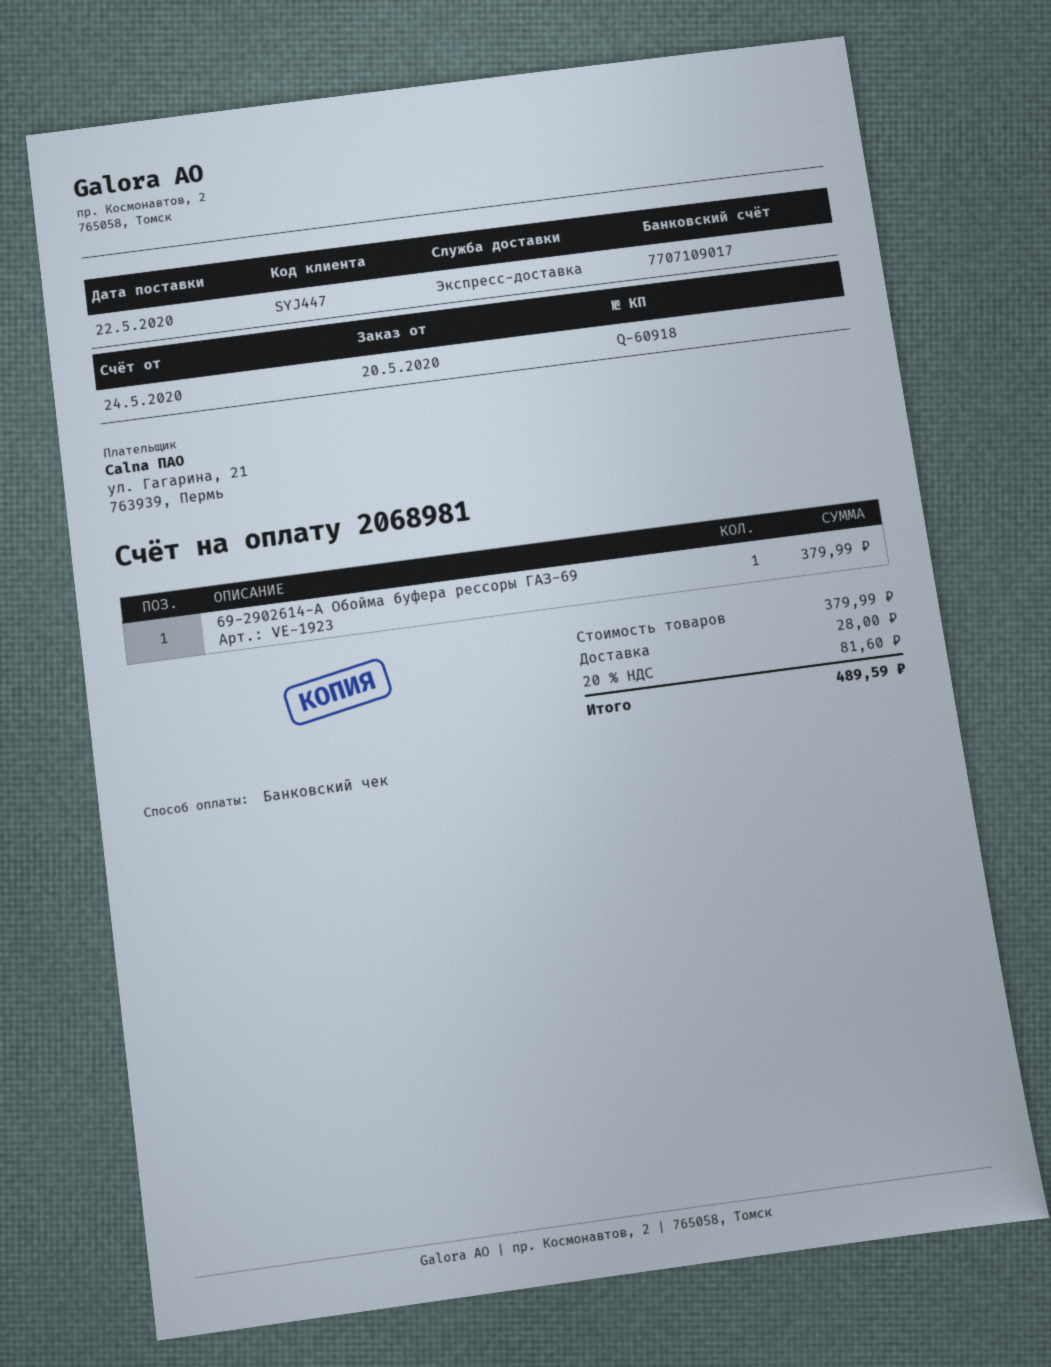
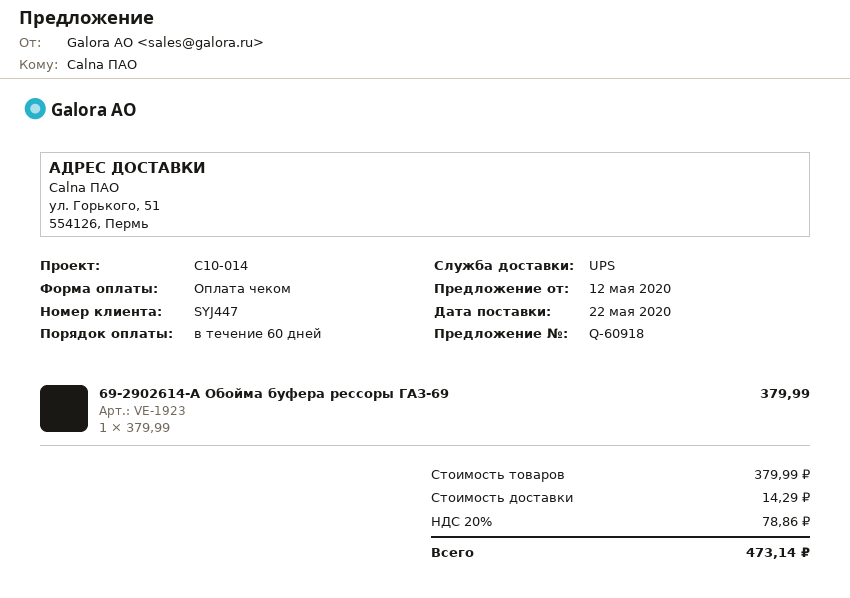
shipping method: express -> UPS
shipping: 28.00 -> 14.29
tax: 20% = 81.60 -> 20% = 78.86
total: 489.59 -> 473.14

